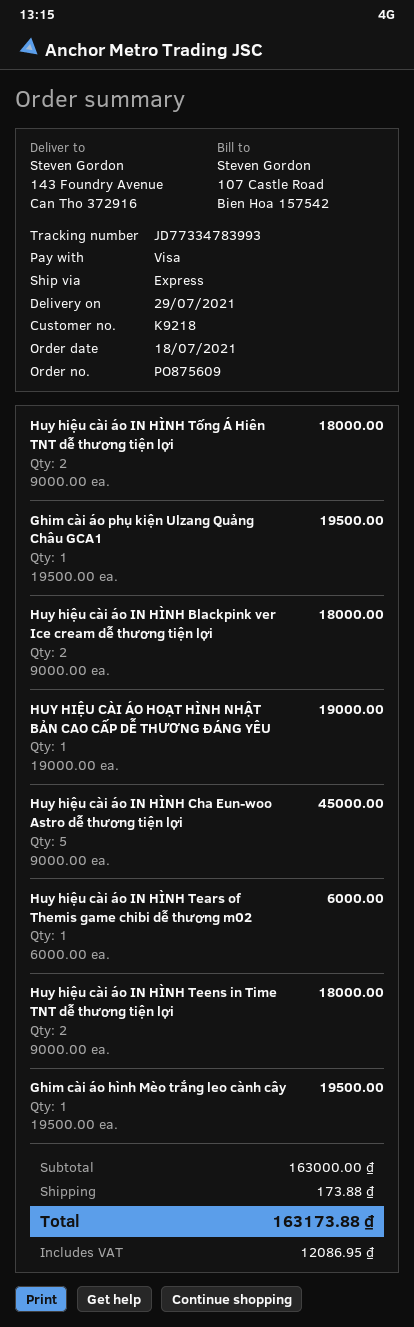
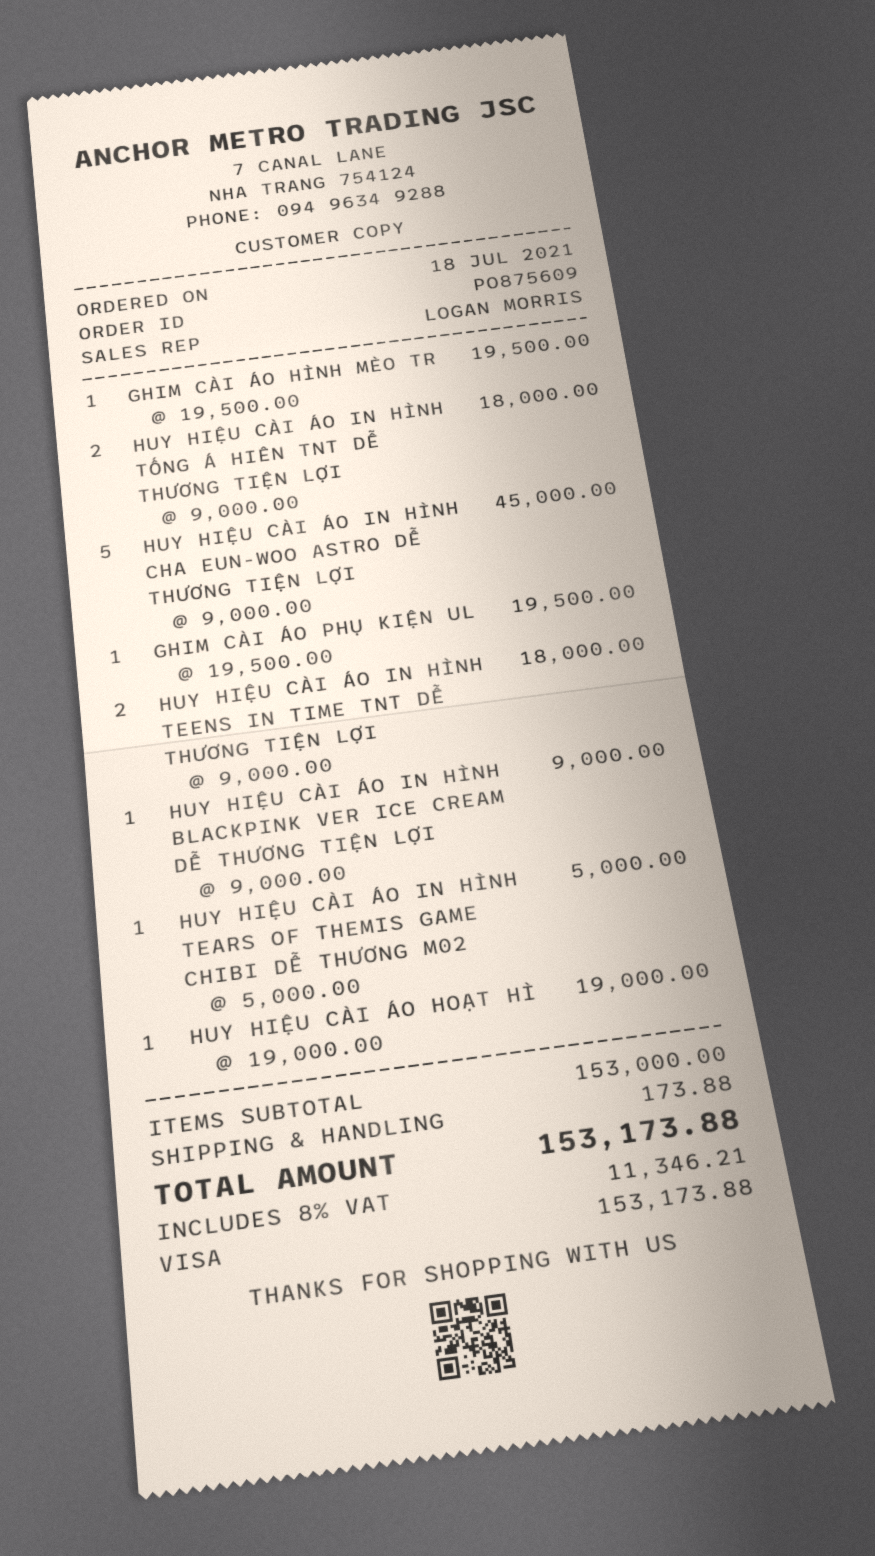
Huy hiệu cài áo IN HÌNH Blackpink ver Ice cream dễ thương tiện lợi: 2 x 9000.00 = 18000.00 -> 1 x 9000.00 = 9000.00
Huy hiệu cài áo IN HÌNH Tears of Themis game chibi dễ thương m02: 1 x 6000.00 = 6000.00 -> 1 x 5000.00 = 5000.00
subtotal: 163000.00 -> 153000.00
tax: 12086.95 -> 11346.21
total: 163173.88 -> 153173.88

